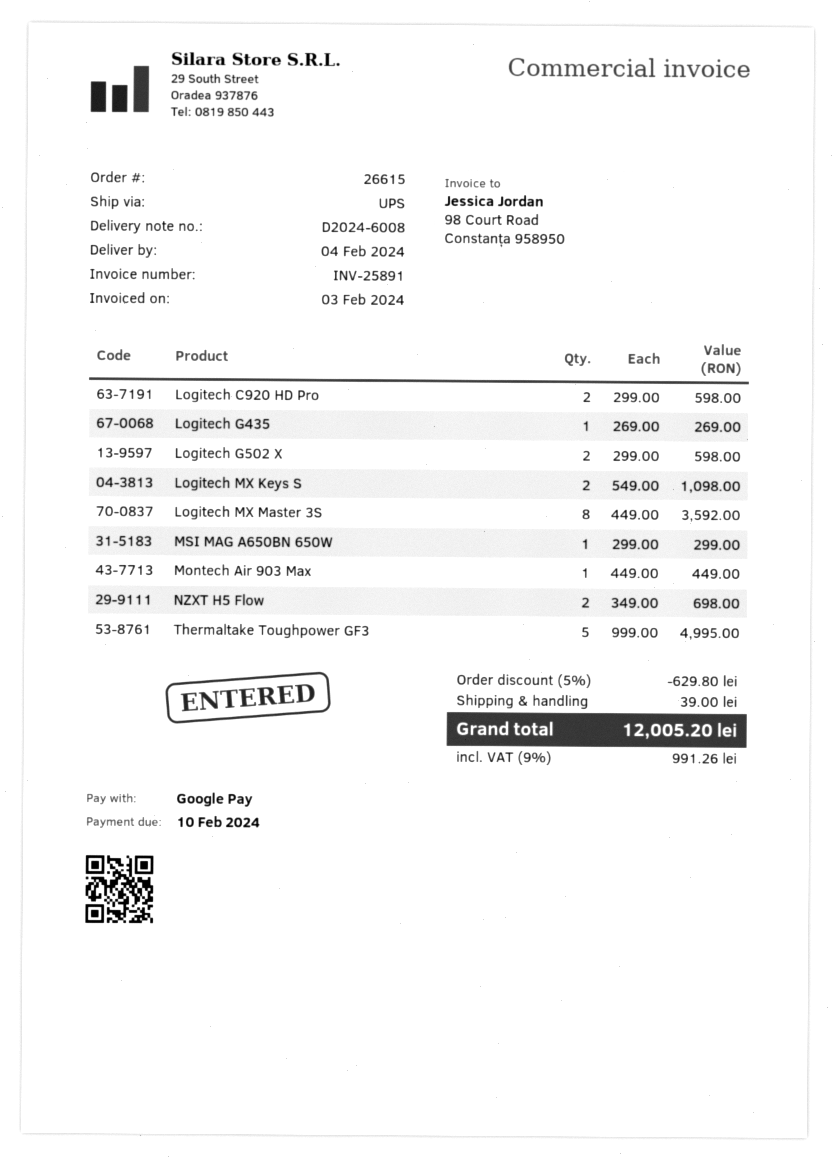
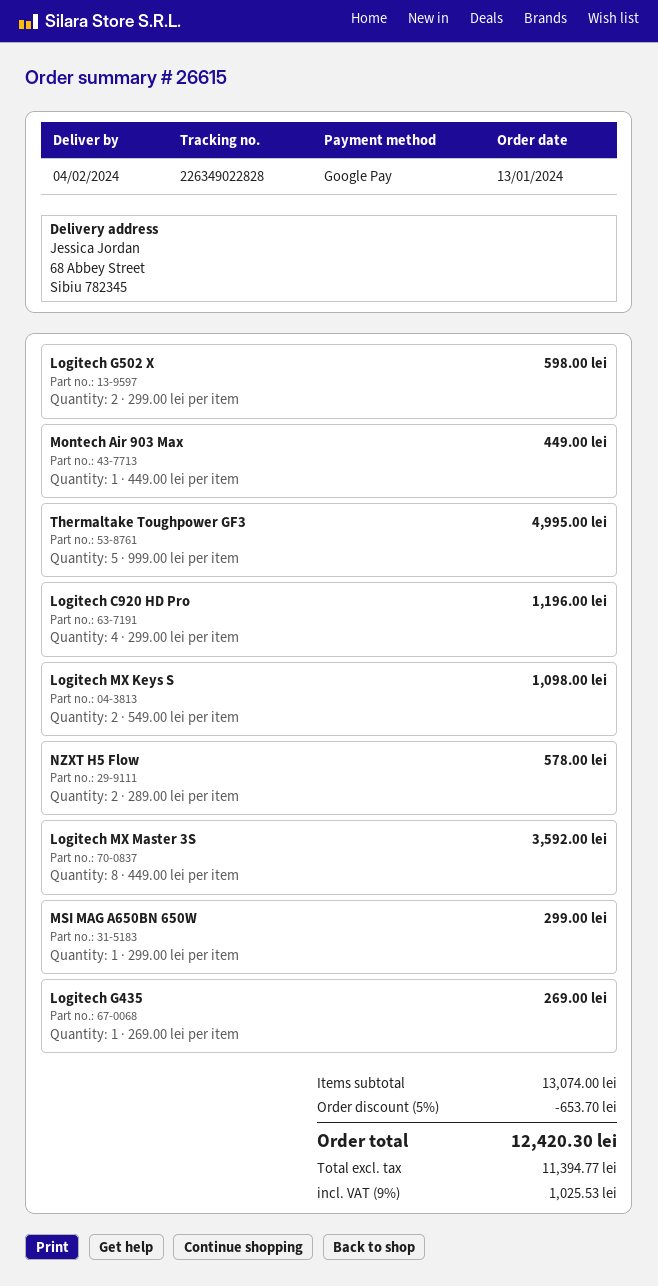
Logitech C920 HD Pro: 2 x 299.00 = 598.00 -> 4 x 299.00 = 1196.00
NZXT H5 Flow: 2 x 349.00 = 698.00 -> 2 x 289.00 = 578.00
discount: 5% = 629.80 -> 5% = 653.70
shipping: 39.00 -> none
tax: 9% = 991.26 -> 9% = 1025.53
total: 12005.20 -> 12420.30

